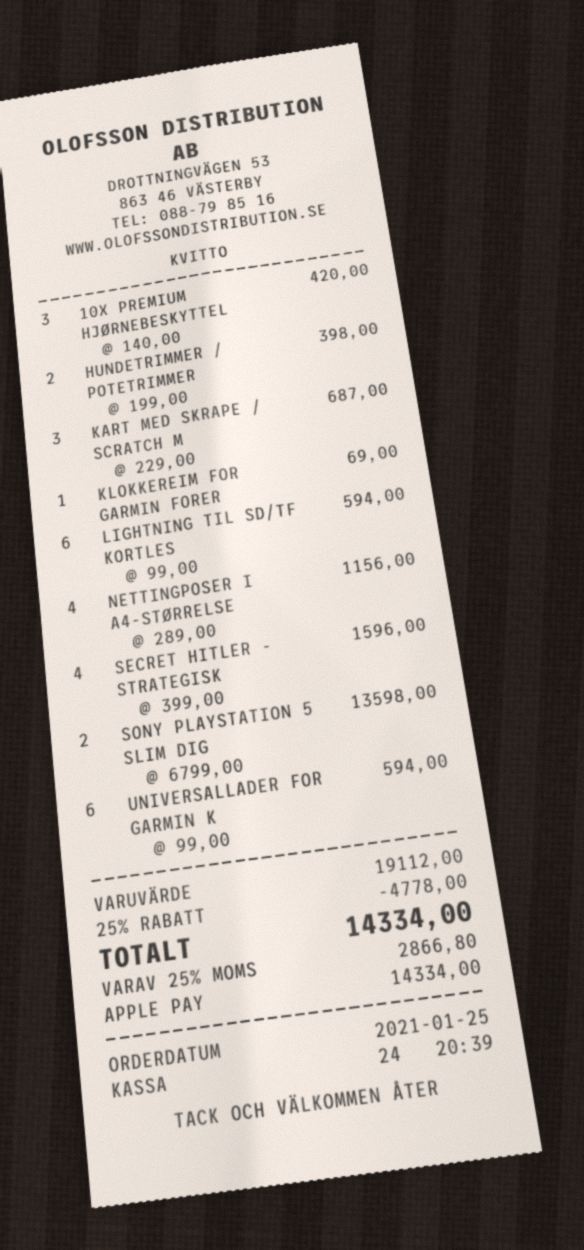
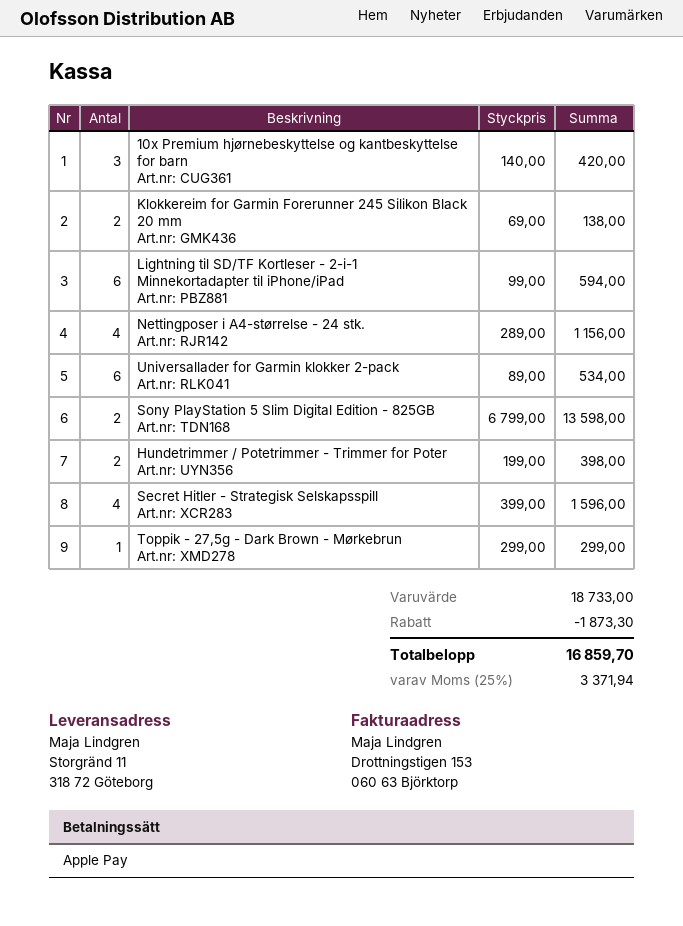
KART MED SKRAPE / SCRATCH M: 3 x 229.00 = 687.00 -> none
KLOKKEREIM FOR GARMIN FORER: 1 x 69.00 = 69.00 -> 2 x 69.00 = 138.00
UNIVERSALLADER FOR GARMIN K: 6 x 99.00 = 594.00 -> 6 x 89.00 = 534.00
Toppik - 27,5g - Dark Brown - Mørkebrun: none -> 1 x 299.00 = 299.00
subtotal: 19112.00 -> 18733.00
discount: 4778.00 -> 1873.30
tax: 25% = 2866.80 -> 25% = 3371.94
total: 14334.00 -> 16859.70

